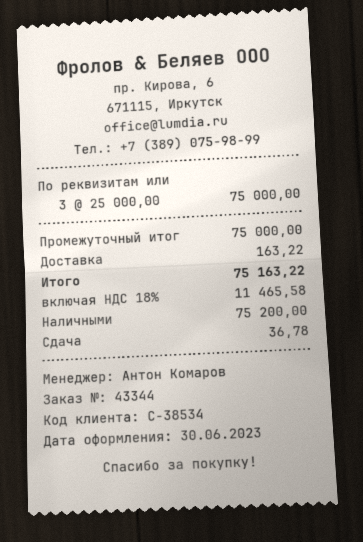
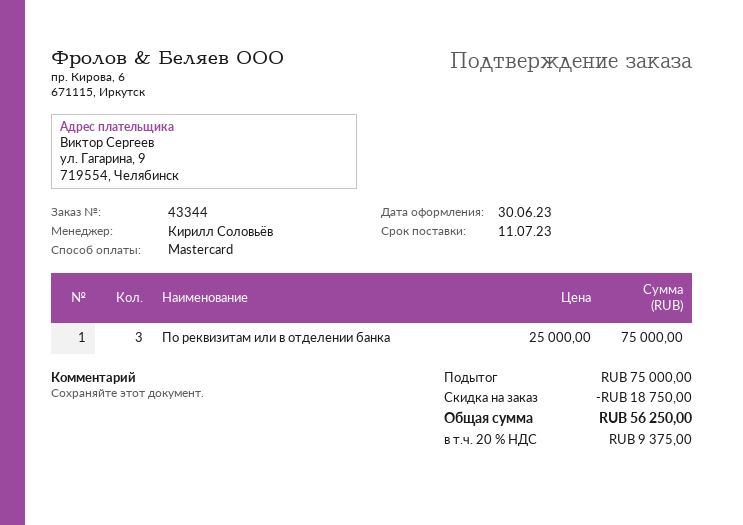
sales rep: Антон Комаров -> Кирилл Соловьёв
payment method: cash -> Mastercard
discount: none -> 18750.00
shipping: 163.22 -> none
tax: 18% = 11465.58 -> 20% = 9375.00
total: 75163.22 -> 56250.00

